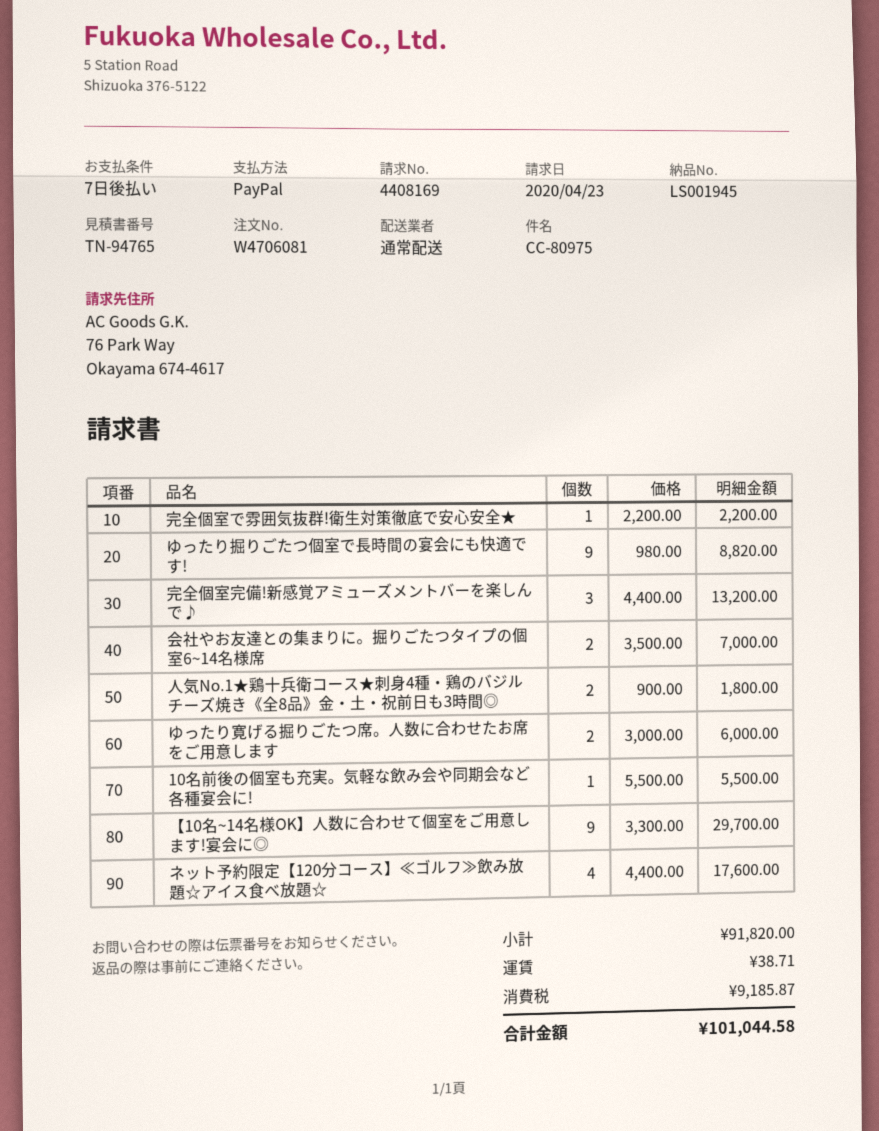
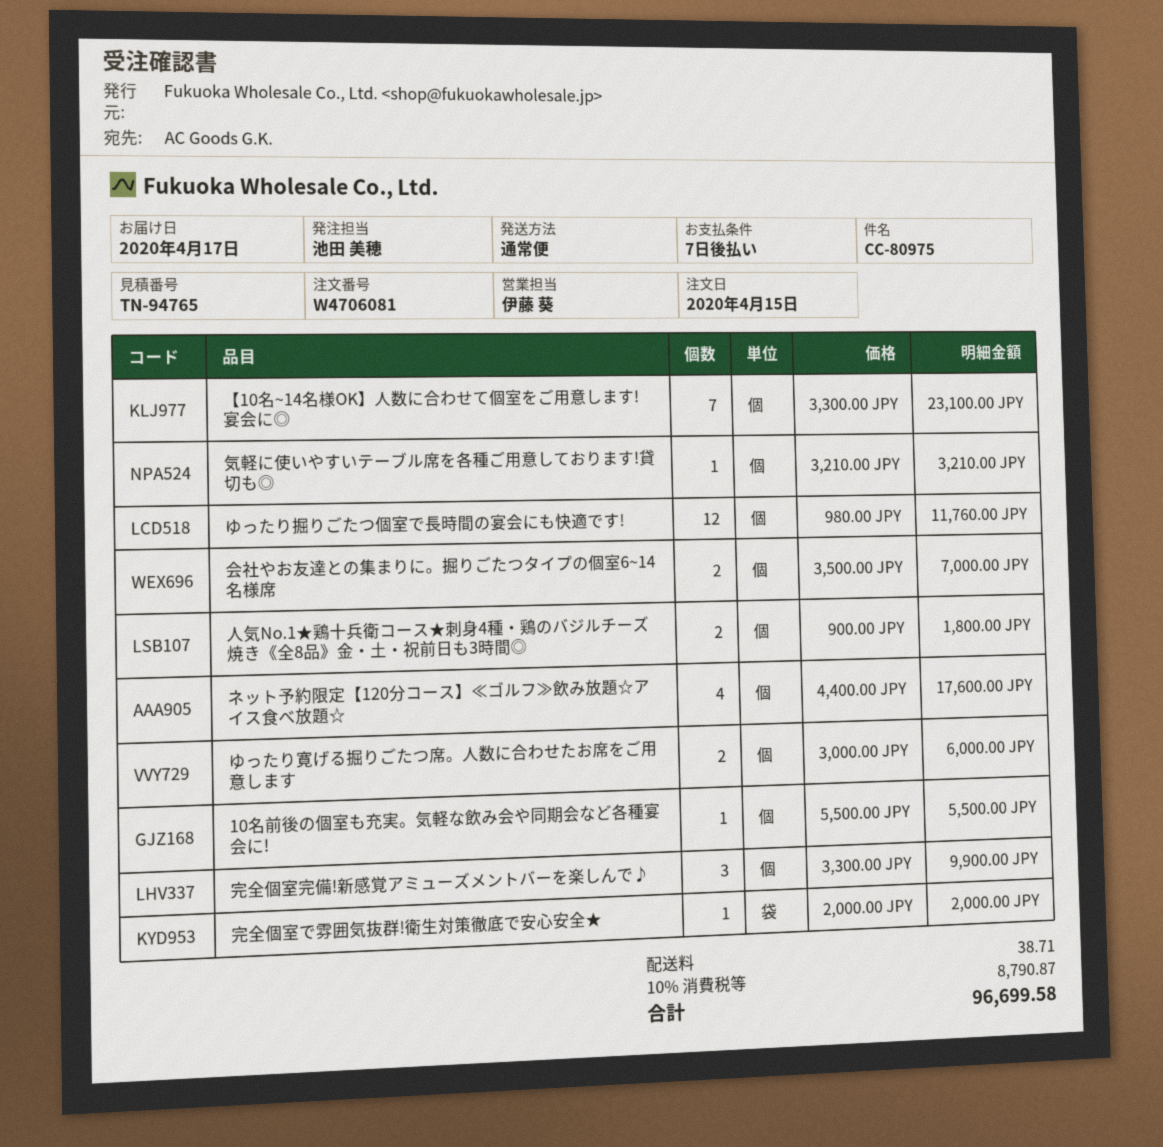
完全個室で雰囲気抜群!衛生対策徹底で安心安全★: 1 x 2200.00 = 2200.00 -> 1 x 2000.00 = 2000.00
ゆったり掘りごたつ個室で長時間の宴会にも快適です!: 9 x 980.00 = 8820.00 -> 12 x 980.00 = 11760.00
完全個室完備!新感覚アミューズメントバーを楽しんで♪: 3 x 4400.00 = 13200.00 -> 3 x 3300.00 = 9900.00
【10名~14名様OK】人数に合わせて個室をご用意します!宴会に◎: 9 x 3300.00 = 29700.00 -> 7 x 3300.00 = 23100.00
気軽に使いやすいテーブル席を各種ご用意しております!貸切も◎: none -> 1 x 3210.00 = 3210.00
tax: 9185.87 -> 8790.87
total: 101044.58 -> 96699.58

